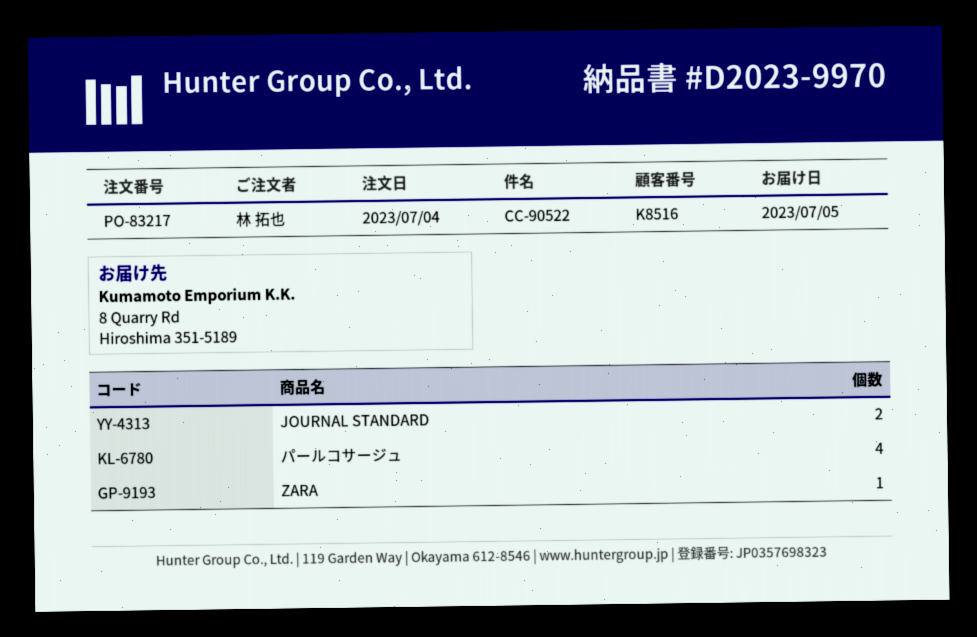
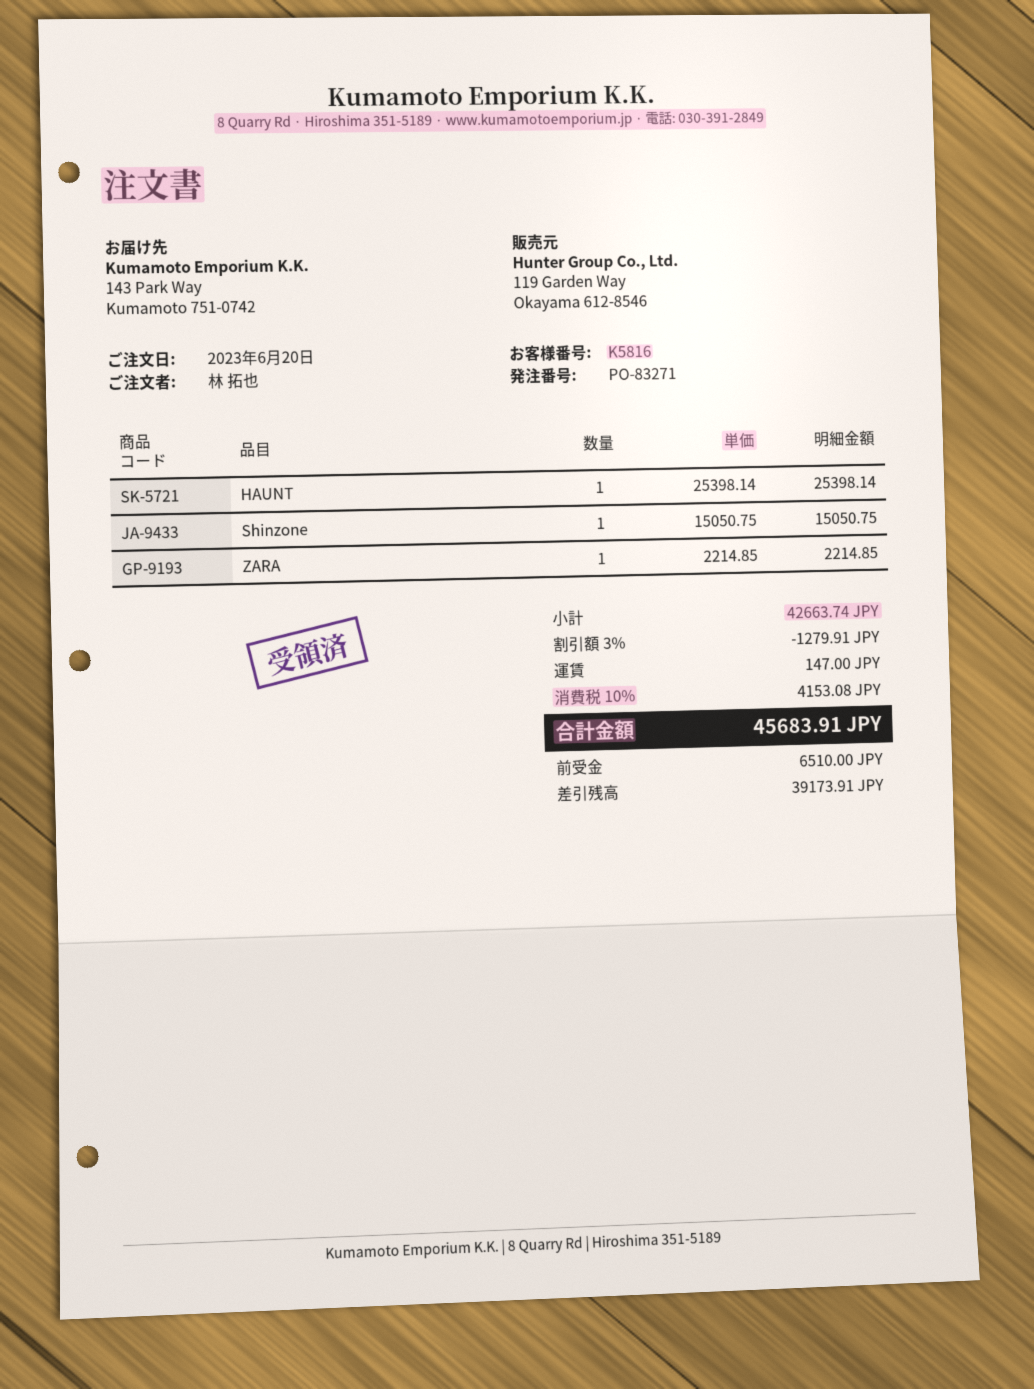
order number: PO-83217 -> PO-83271
order date: 2023-07-04 -> 2023-06-20
customer number: K8516 -> K5816
ship to: 8 Quarry Rd, Hiroshima 351-5189 -> 143 Park Way, Kumamoto 751-0742
JOURNAL STANDARD: 2 -> none
パールコサージュ: 4 -> none
HAUNT: none -> 1
Shinzone: none -> 1

